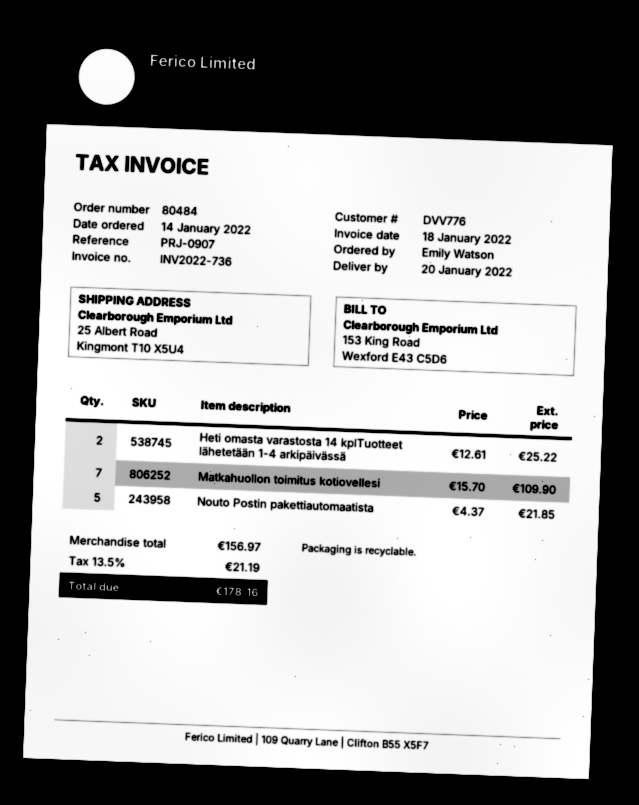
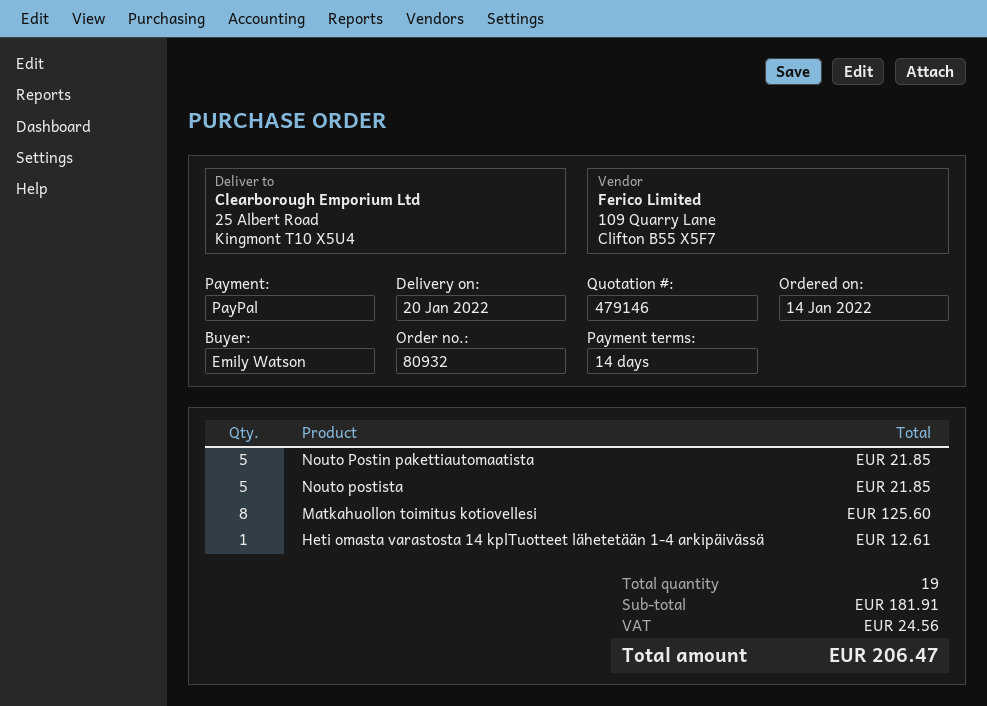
order number: 80484 -> 80932
Heti omasta varastosta 14 kplTuotteet lähetetään 1-4 arkipäivässä: 2 for 25.22 -> 1 for 12.61
Matkahuollon toimitus kotiovellesi: 7 for 109.90 -> 8 for 125.60
Nouto postista: none -> 5 for 21.85
subtotal: 156.97 -> 181.91
tax: 21.19 -> 24.56
total: 178.16 -> 206.47

